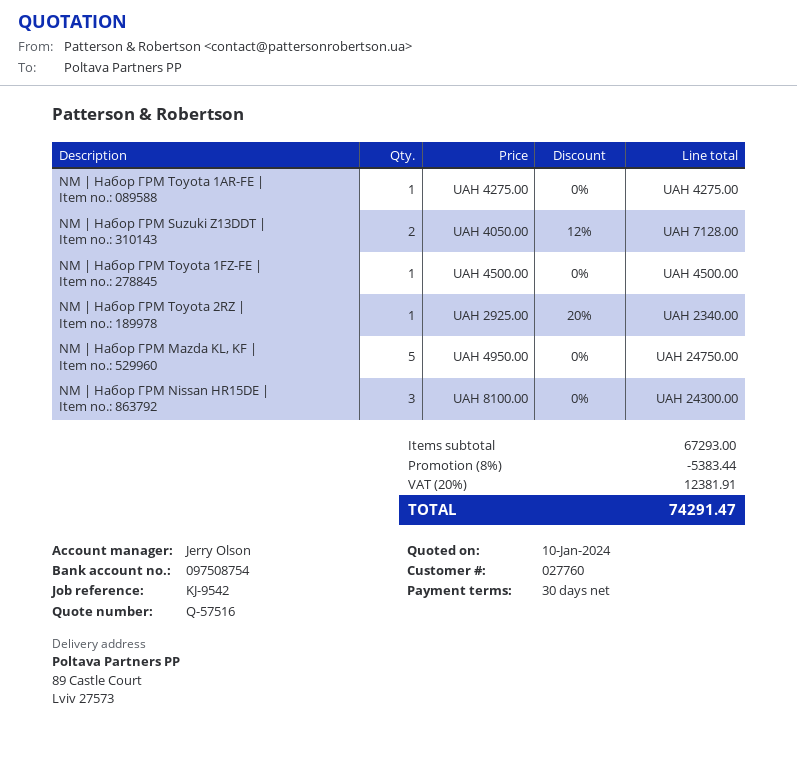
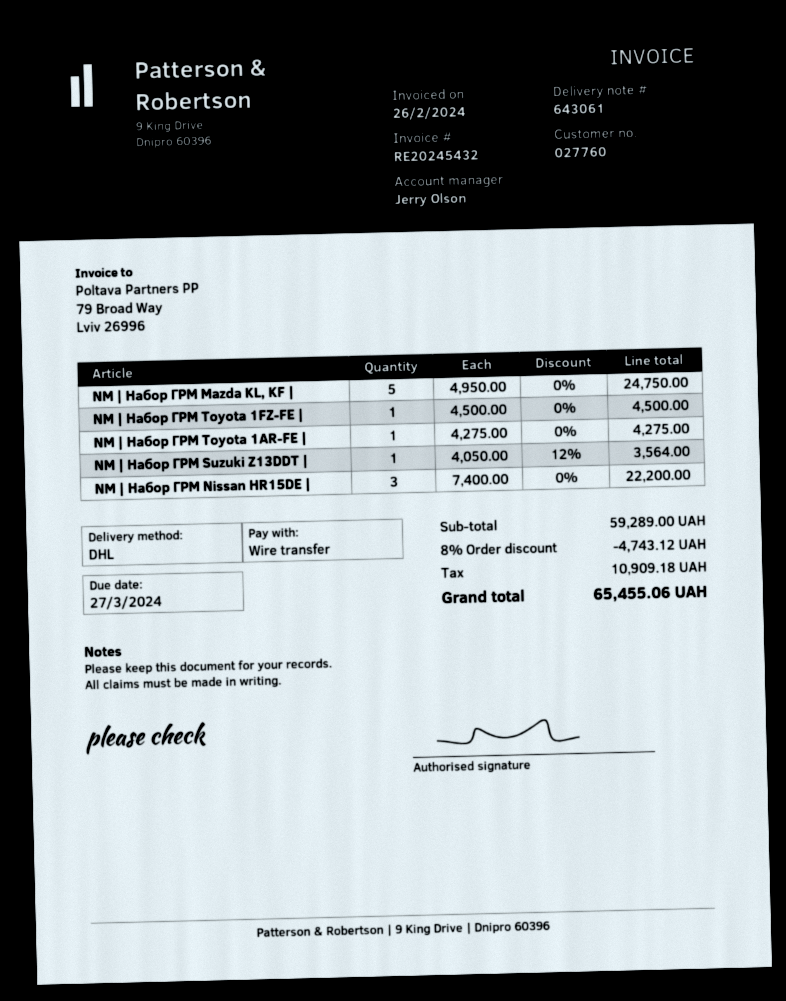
NM | Набор ГРМ Suzuki Z13DDT |: 2 x 4050.00 - 12% = 7128.00 -> 1 x 4050.00 - 12% = 3564.00
NM | Набор ГРМ Toyota 2RZ |: 1 x 2925.00 - 20% = 2340.00 -> none
NM | Набор ГРМ Nissan HR15DE |: 3 x 8100.00 = 24300.00 -> 3 x 7400.00 = 22200.00
subtotal: 67293.00 -> 59289.00
discount: 8% = 5383.44 -> 8% = 4743.12
tax: 12381.91 -> 10909.18
total: 74291.47 -> 65455.06

